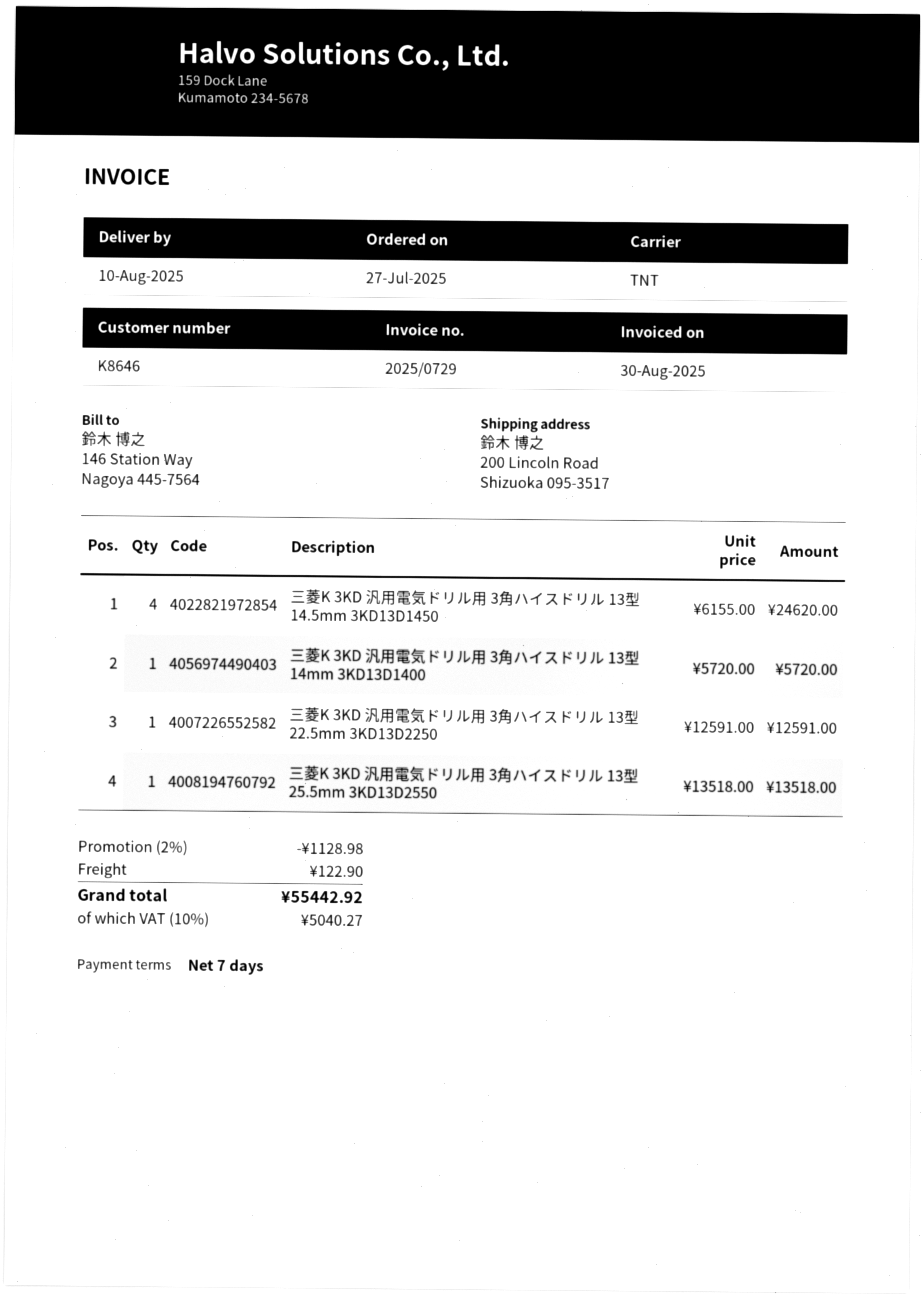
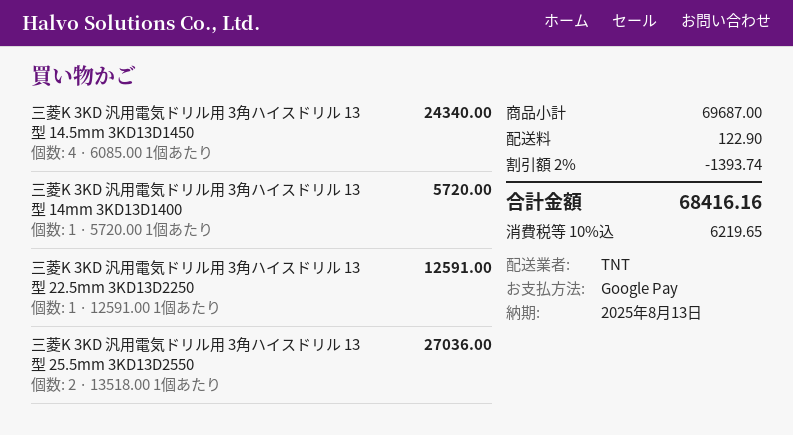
delivery date: 2025-08-10 -> 2025-08-13
三菱K 3KD 汎用電気ドリル用 3角ハイスドリル 13型 14.5mm 3KD13D1450: 4 x 6155.00 = 24620.00 -> 4 x 6085.00 = 24340.00
三菱K 3KD 汎用電気ドリル用 3角ハイスドリル 13型 25.5mm 3KD13D2550: 1 x 13518.00 = 13518.00 -> 2 x 13518.00 = 27036.00
discount: 2% = 1128.98 -> 2% = 1393.74
tax: 10% = 5040.27 -> 10% = 6219.65
total: 55442.92 -> 68416.16

